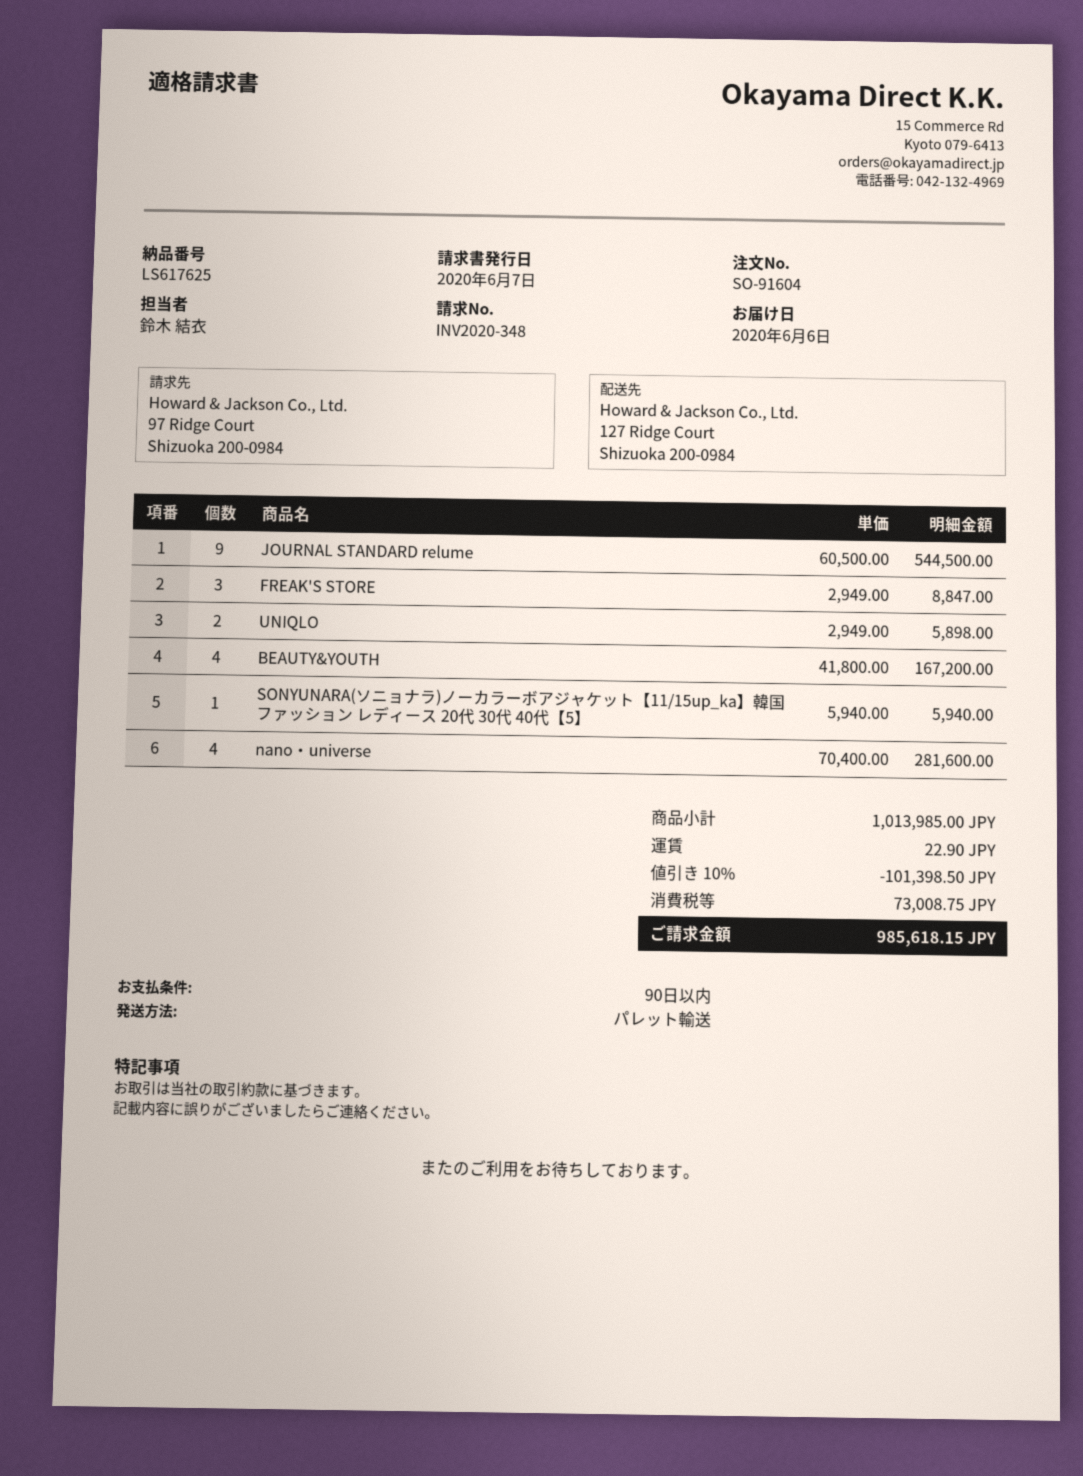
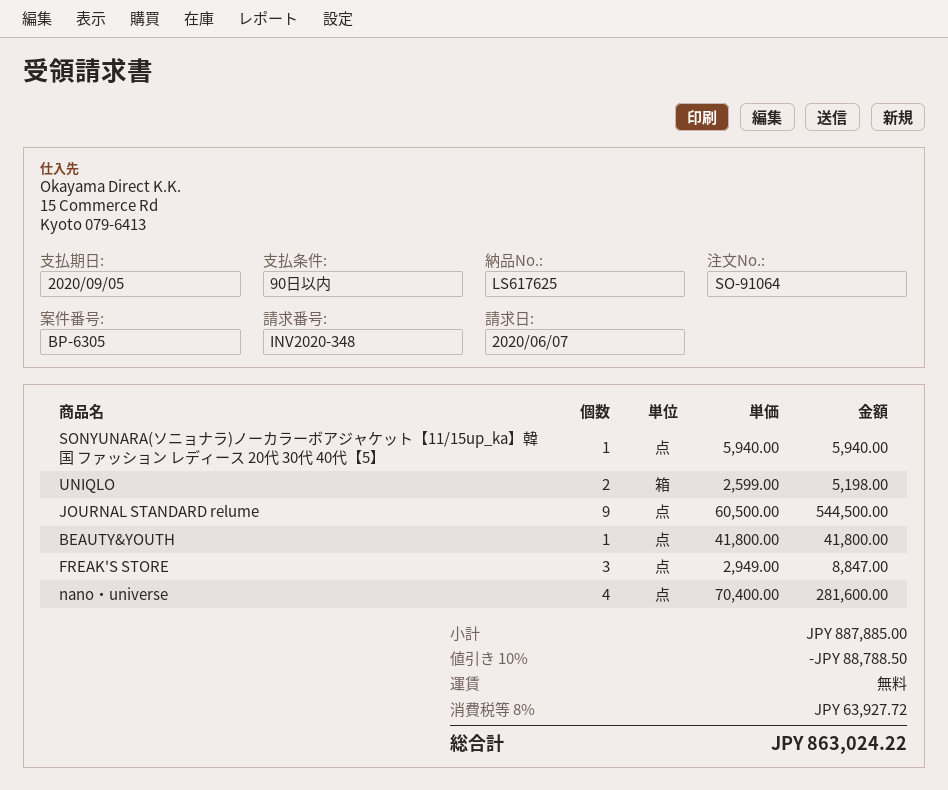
order number: SO-91604 -> SO-91064
UNIQLO: 2 x 2949.00 = 5898.00 -> 2 x 2599.00 = 5198.00
BEAUTY&YOUTH: 4 x 41800.00 = 167200.00 -> 1 x 41800.00 = 41800.00
subtotal: 1013985.00 -> 887885.00
discount: 10% = 101398.50 -> 10% = 88788.50
shipping: 22.90 -> 0.00
tax: 73008.75 -> 63927.72
total: 985618.15 -> 863024.22

